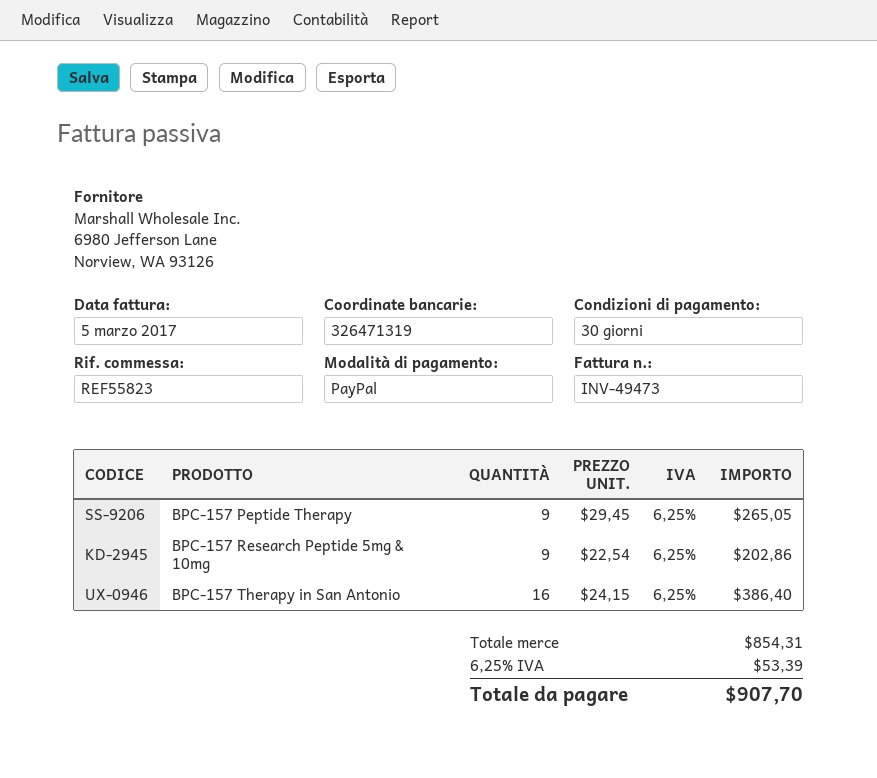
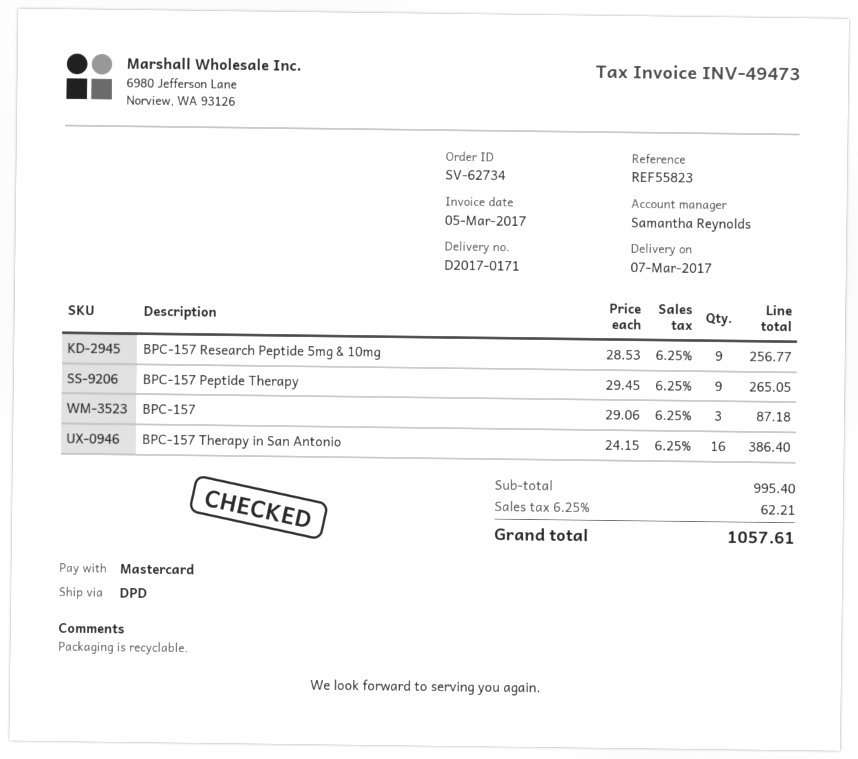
payment method: PayPal -> Mastercard
BPC-157 Research Peptide 5mg & 10mg: 9 x 22.54 = 202.86 -> 9 x 28.53 = 256.77
BPC-157: none -> 3 x 29.06 = 87.18
subtotal: 854.31 -> 995.40
tax: 6.25% = 53.39 -> 6.25% = 62.21
total: 907.70 -> 1057.61

